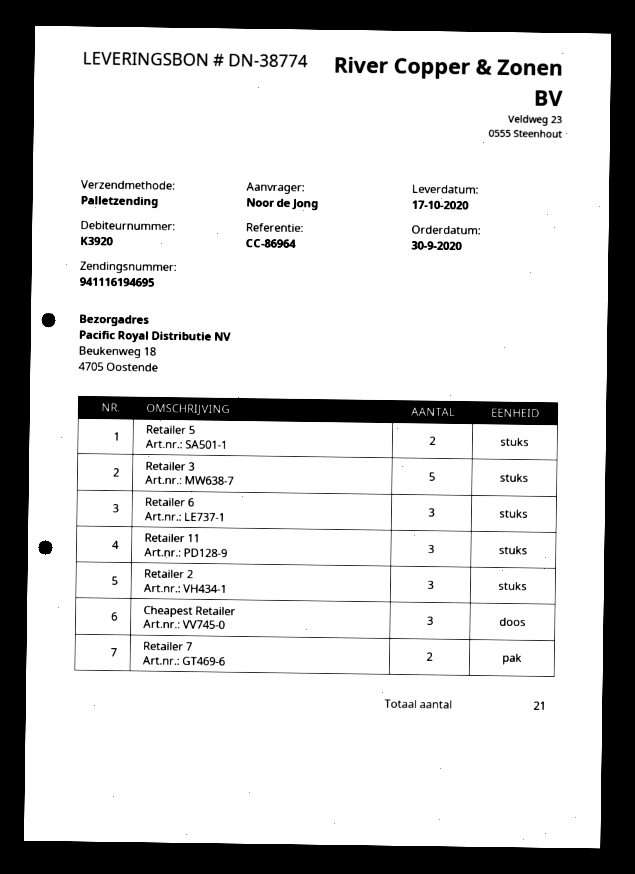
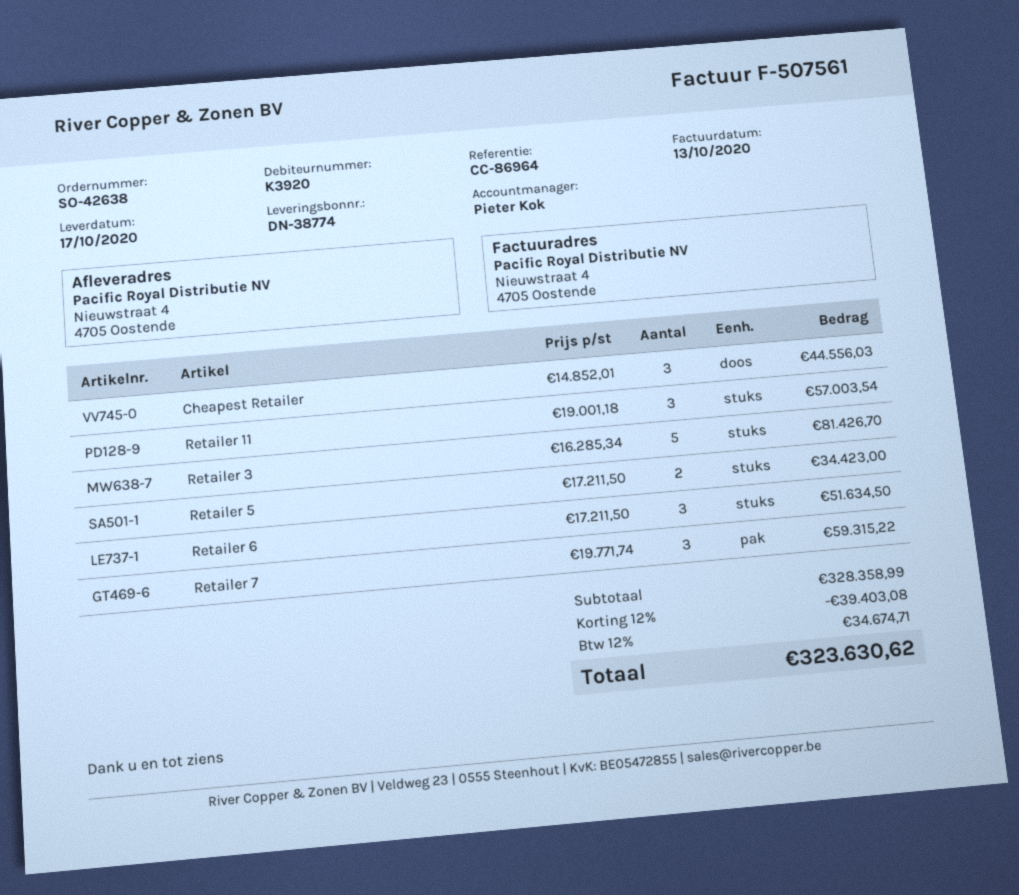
ship to: Beukenweg 18, 4705 Oostende -> Nieuwstraat 4, 4705 Oostende
Retailer 2: 3 -> none
Retailer 7: 2 -> 3

